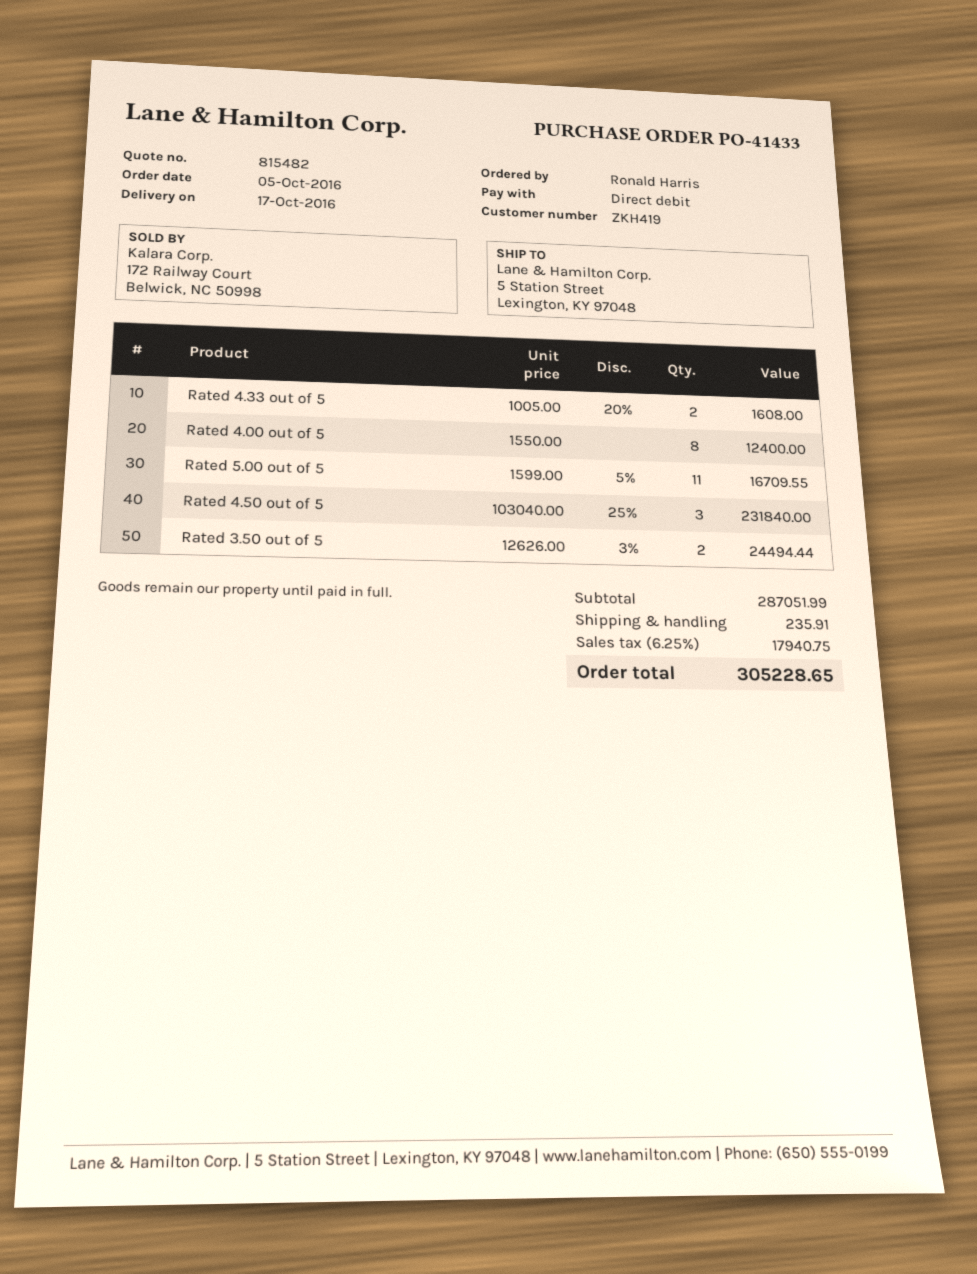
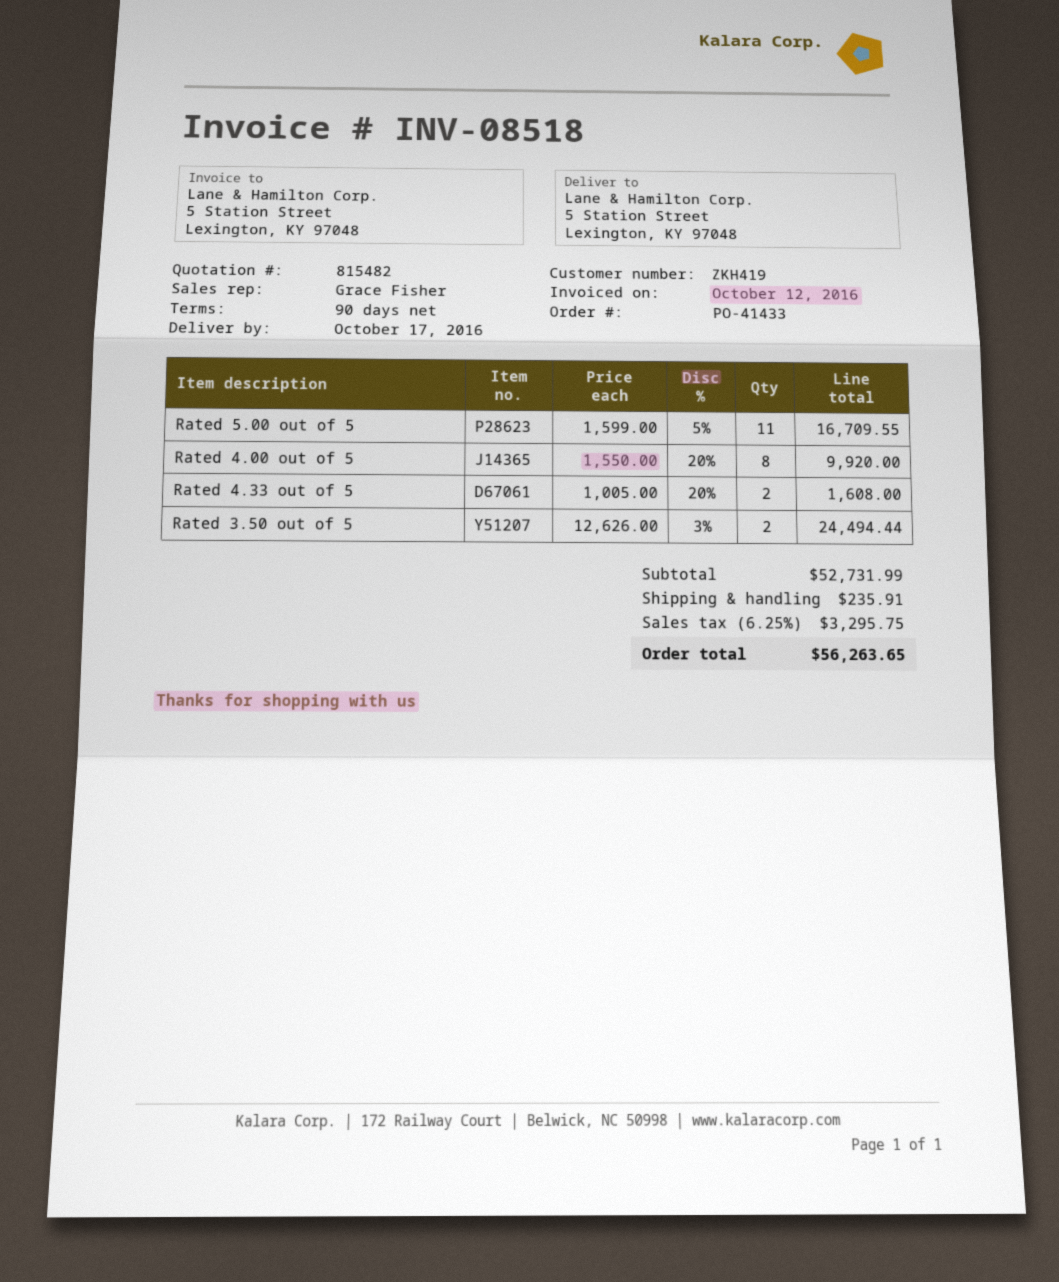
Rated 4.00 out of 5: 8 x 1550.00 = 12400.00 -> 8 x 1550.00 - 20% = 9920.00
Rated 4.50 out of 5: 3 x 103040.00 - 25% = 231840.00 -> none
subtotal: 287051.99 -> 52731.99
tax: 6.25% = 17940.75 -> 6.25% = 3295.75
total: 305228.65 -> 56263.65

